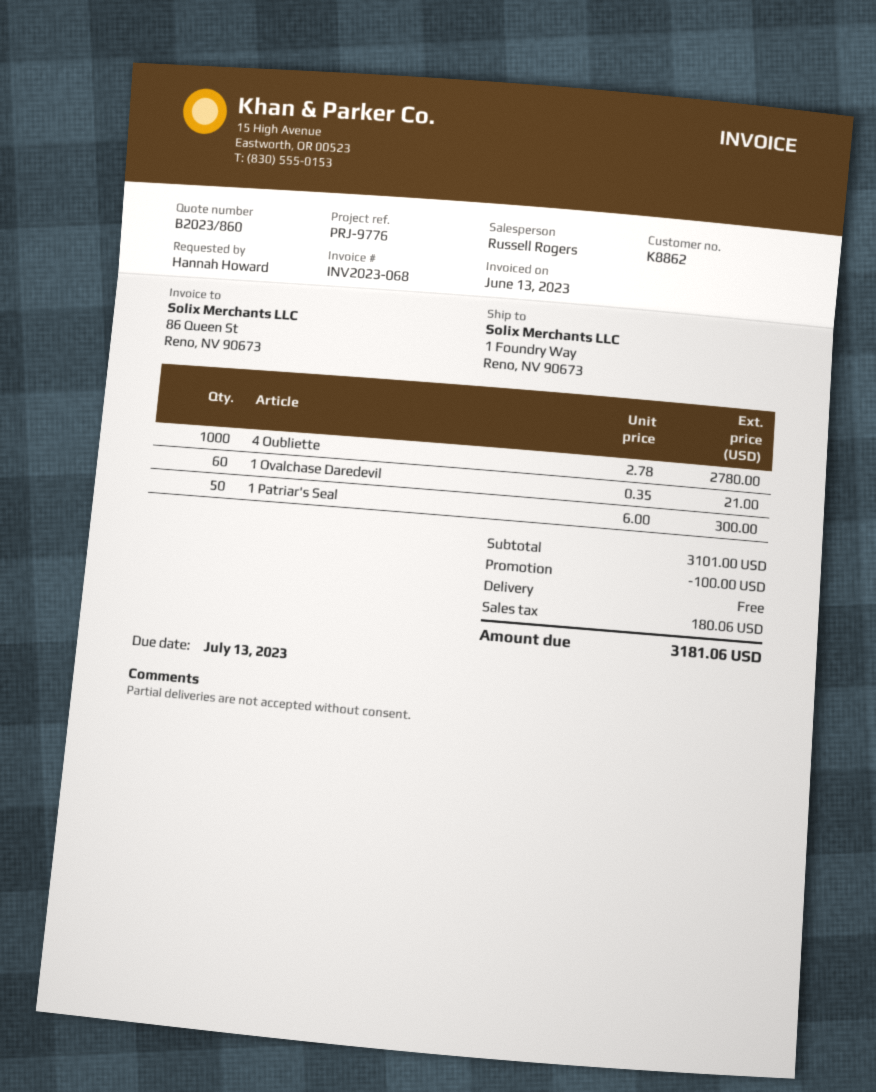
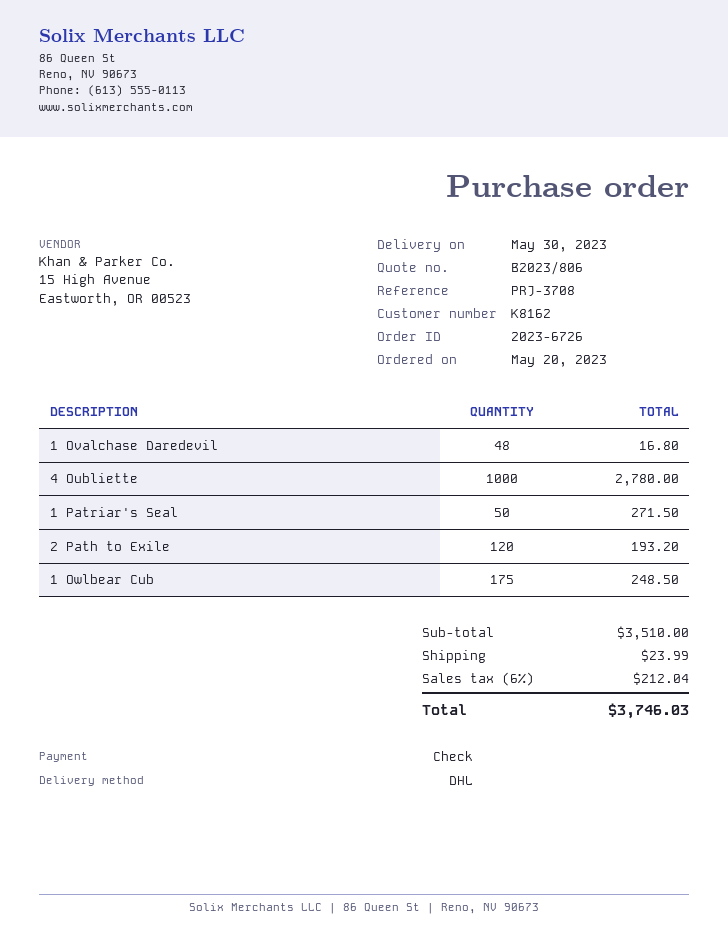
quote number: B2023/860 -> B2023/806
customer number: K8862 -> K8162
reference: PRJ-9776 -> PRJ-3708
1 Ovalchase Daredevil: 60 for 21.00 -> 48 for 16.80
1 Patriar's Seal: 50 for 300.00 -> 50 for 271.50
2 Path to Exile: none -> 120 for 193.20
1 Owlbear Cub: none -> 175 for 248.50
subtotal: 3101.00 -> 3510.00
discount: 100.00 -> none
shipping: 0.00 -> 23.99
tax: 180.06 -> 212.04
total: 3181.06 -> 3746.03

